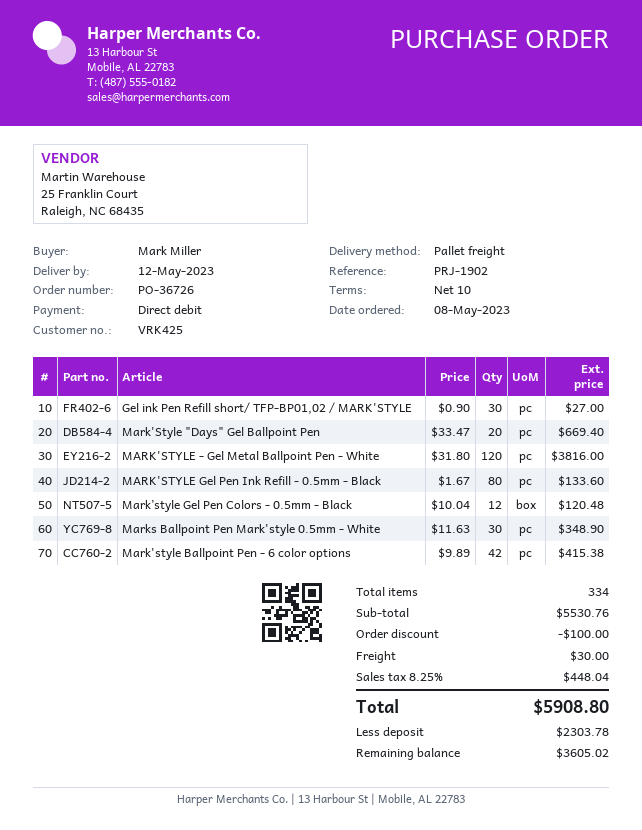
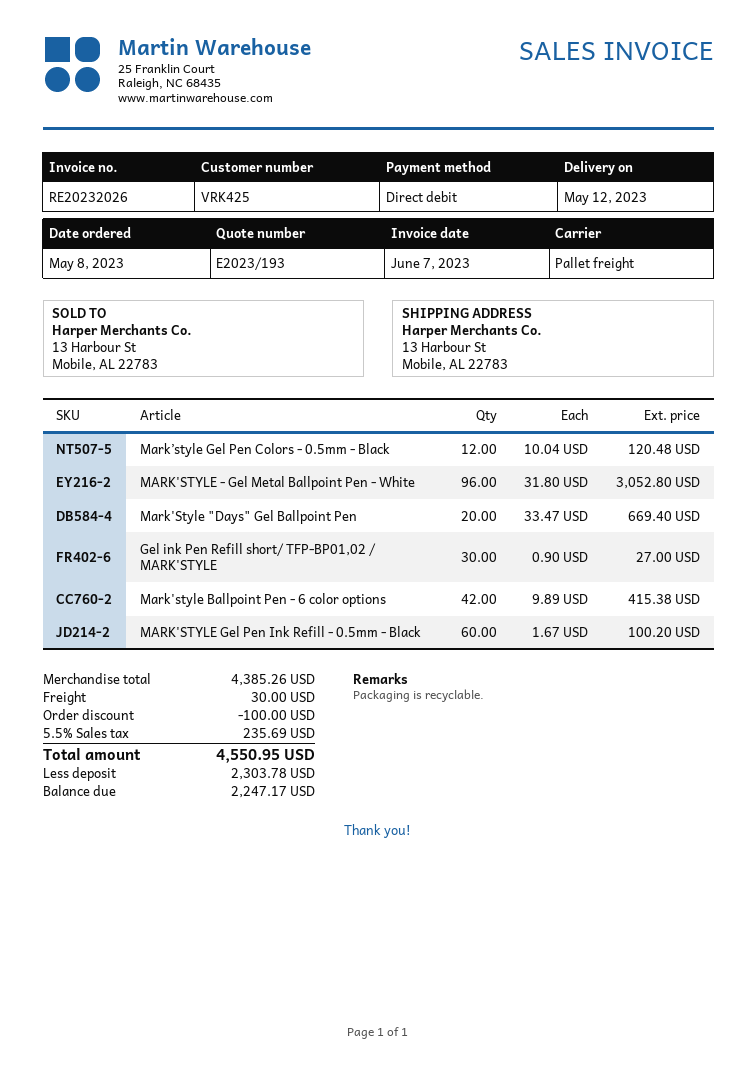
MARK'STYLE - Gel Metal Ballpoint Pen - White: 120 x 31.80 = 3816.00 -> 96 x 31.80 = 3052.80
MARK'STYLE Gel Pen Ink Refill - 0.5mm - Black: 80 x 1.67 = 133.60 -> 60 x 1.67 = 100.20
Marks Ballpoint Pen Mark'style 0.5mm - White: 30 x 11.63 = 348.90 -> none
subtotal: 5530.76 -> 4385.26
tax: 8.25% = 448.04 -> 5.5% = 235.69
total: 5908.80 -> 4550.95
balance: 3605.02 -> 2247.17

